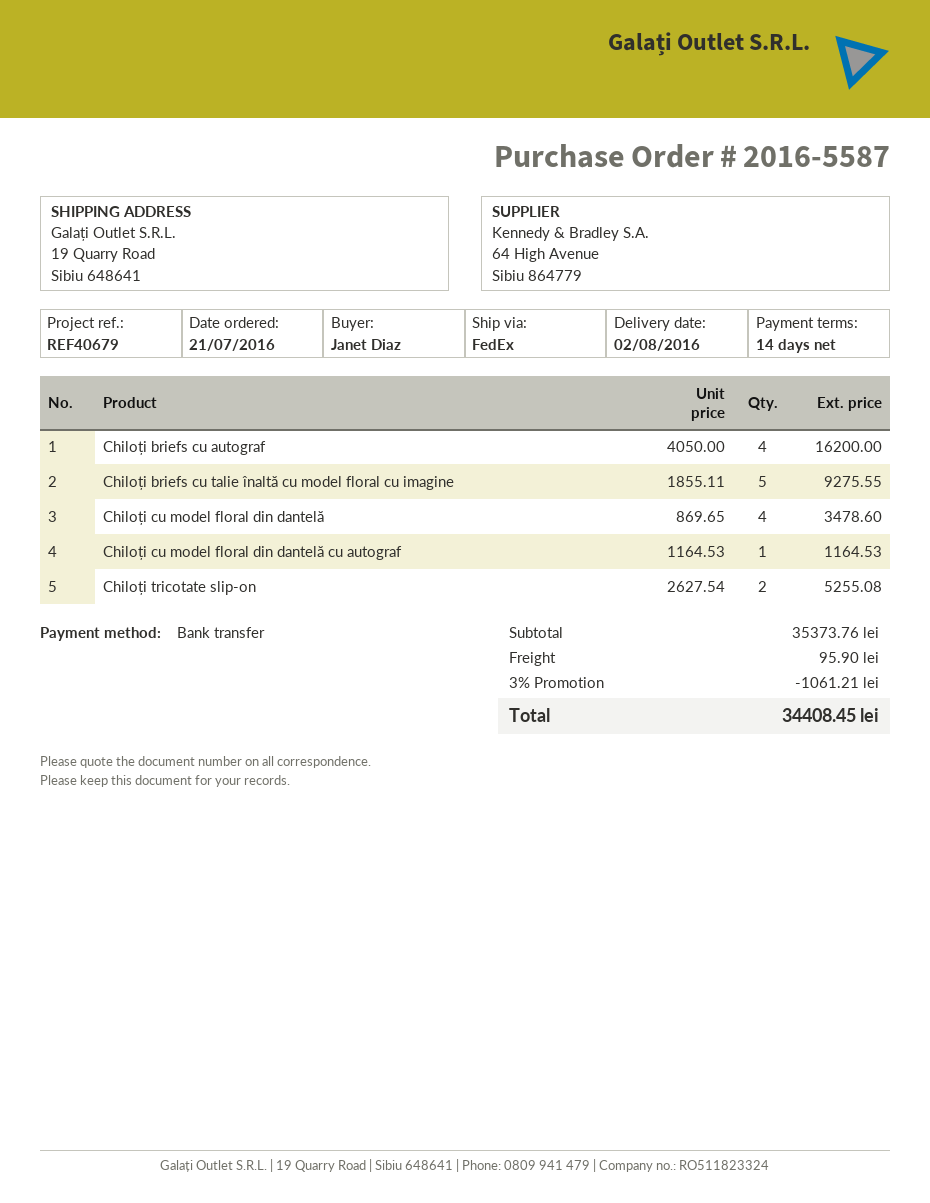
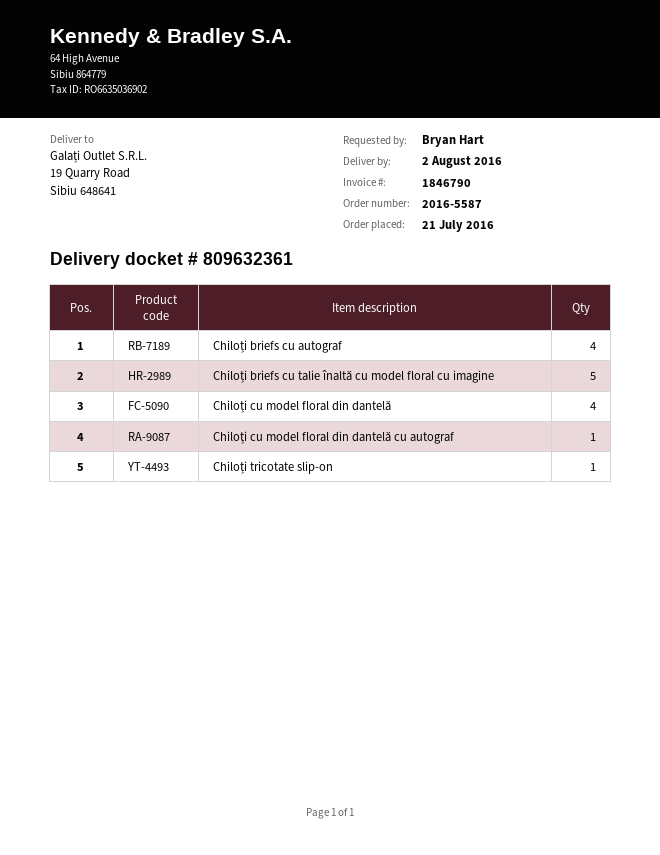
ordered by: Janet Diaz -> Bryan Hart
Chiloți tricotate slip-on: 2 -> 1

